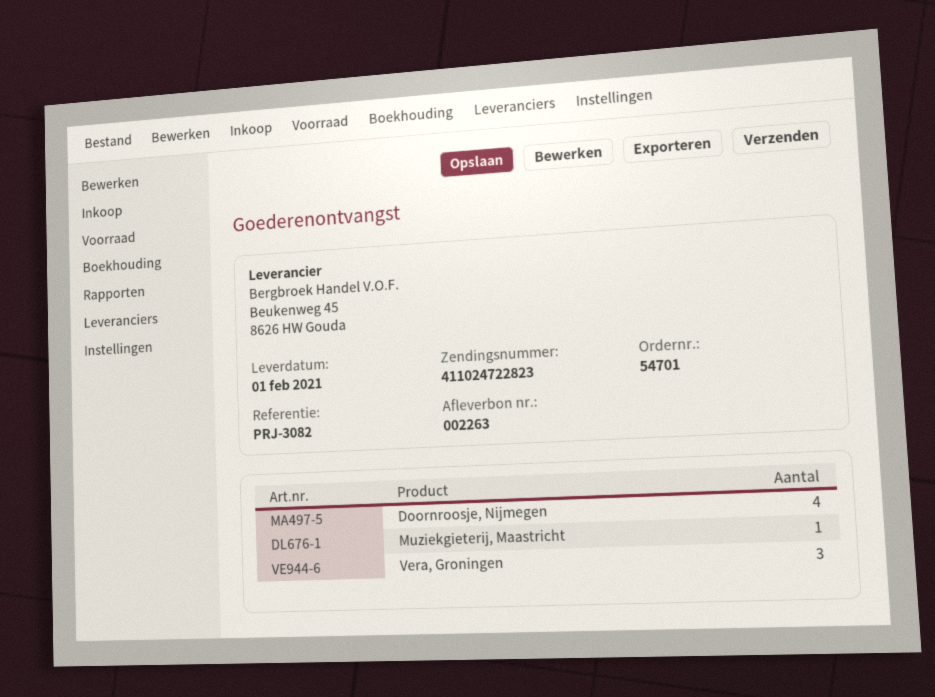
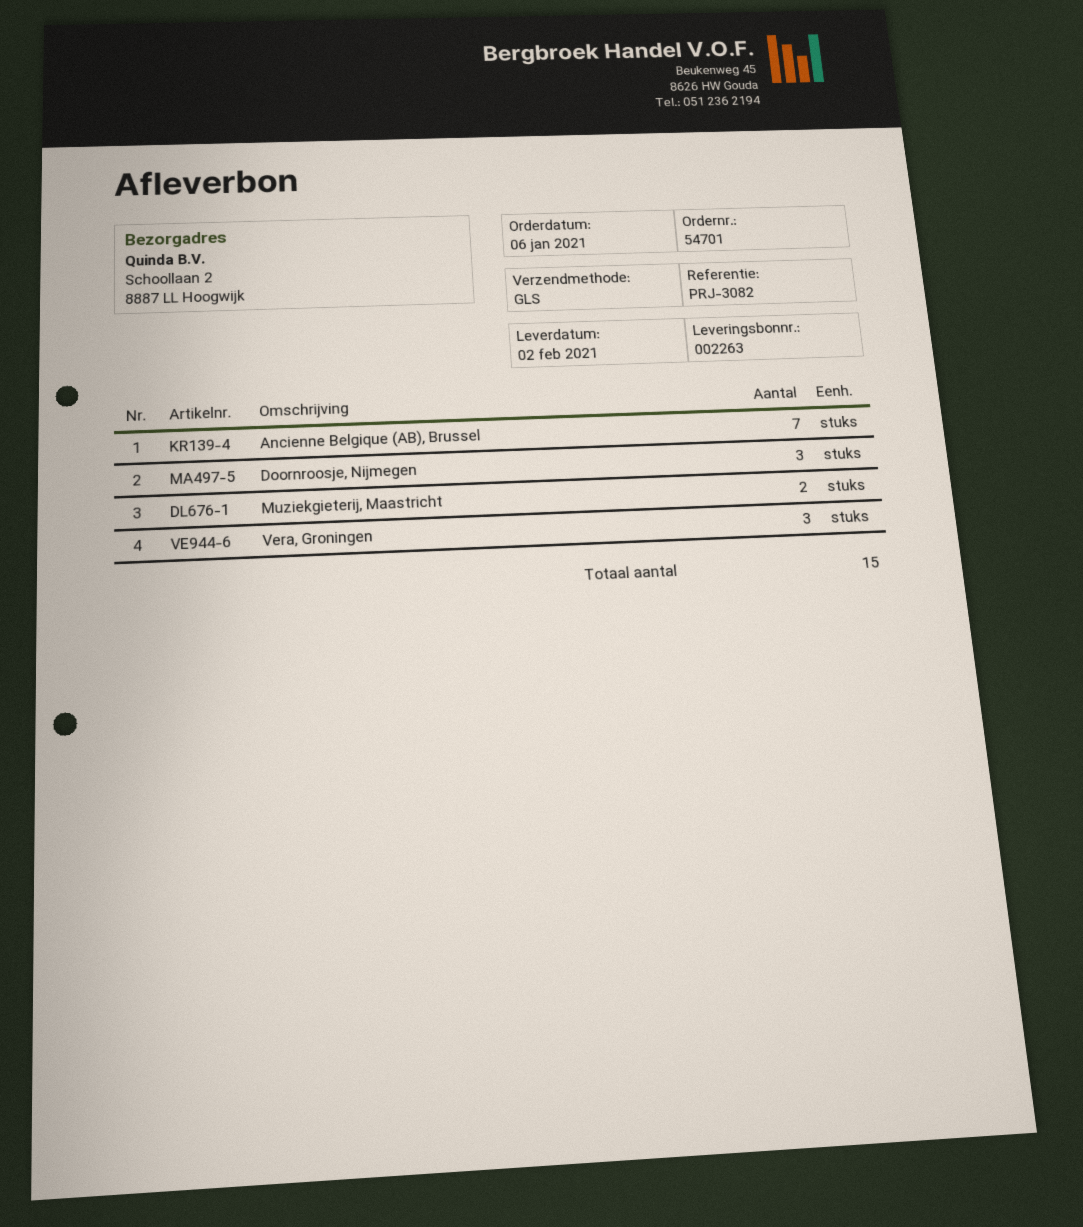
delivery date: 2021-02-01 -> 2021-02-02
Doornroosje, Nijmegen: 4 -> 3
Muziekgieterij, Maastricht: 1 -> 2
Ancienne Belgique (AB), Brussel: none -> 7

